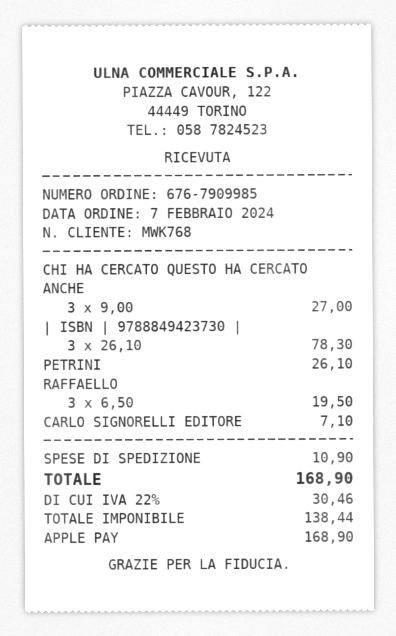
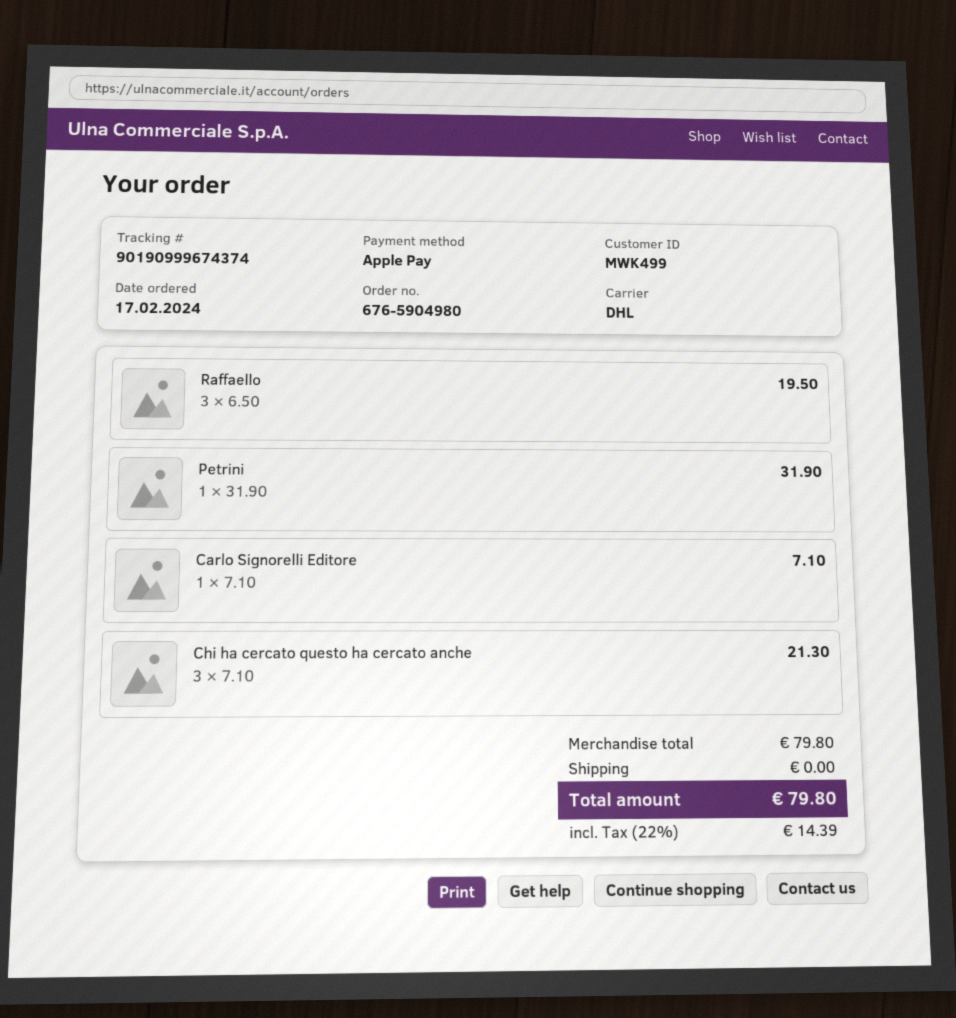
order number: 676-7909985 -> 676-5904980
order date: 2024-02-07 -> 2024-02-17
customer number: MWK768 -> MWK499
CHI HA CERCATO QUESTO HA CERCATO ANCHE: 3 x 9.00 = 27.00 -> 3 x 7.10 = 21.30
| ISBN | 9788849423730 |: 3 x 26.10 = 78.30 -> none
PETRINI: 1 x 26.10 = 26.10 -> 1 x 31.90 = 31.90
shipping: 10.90 -> 0.00
tax: 22% = 30.46 -> 22% = 14.39
total: 168.90 -> 79.80

